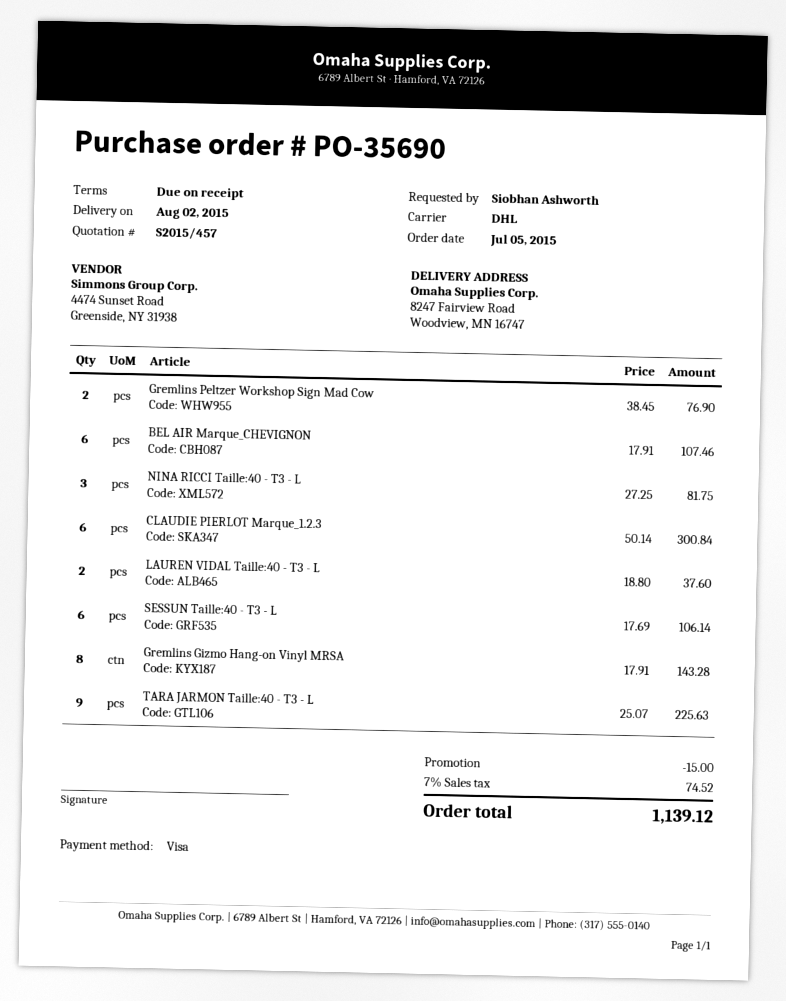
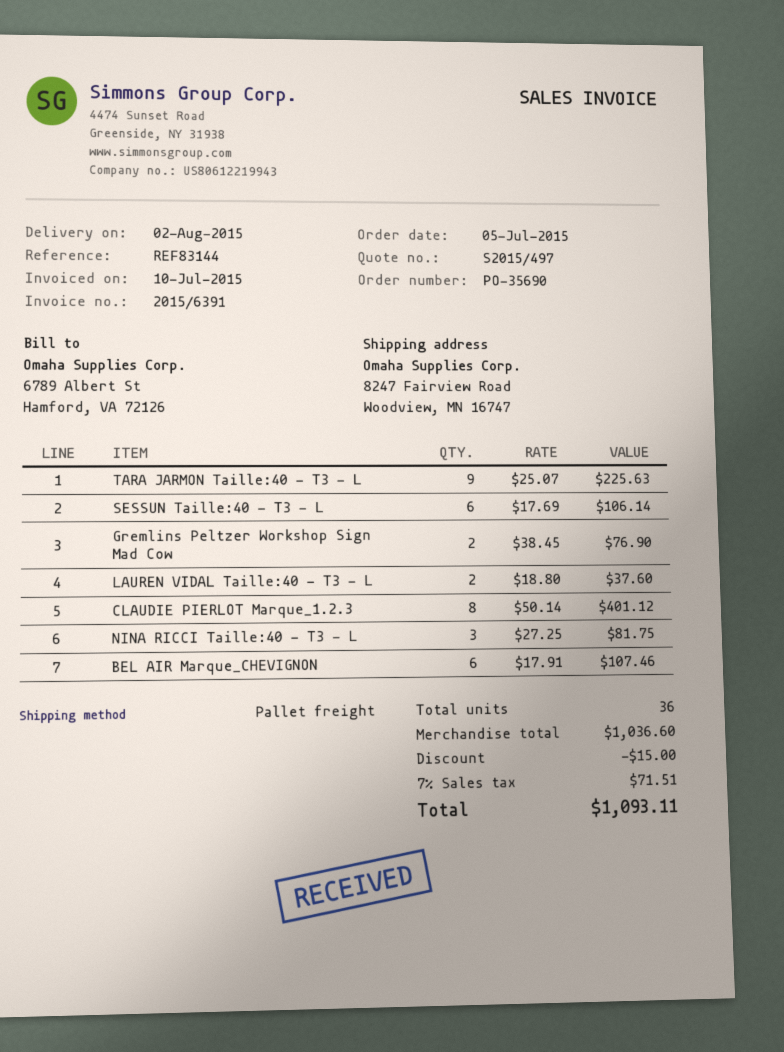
quote number: S2015/457 -> S2015/497
shipping method: DHL -> pallet freight
CLAUDIE PIERLOT Marque_1.2.3: 6 x 50.14 = 300.84 -> 8 x 50.14 = 401.12
Gremlins Gizmo Hang-on Vinyl MRSA: 8 x 17.91 = 143.28 -> none
tax: 7% = 74.52 -> 7% = 71.51
total: 1139.12 -> 1093.11

